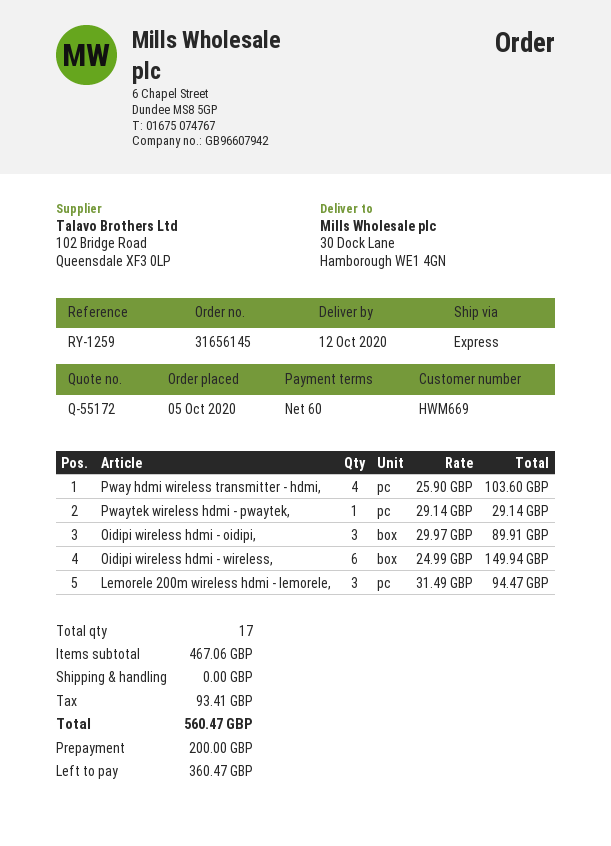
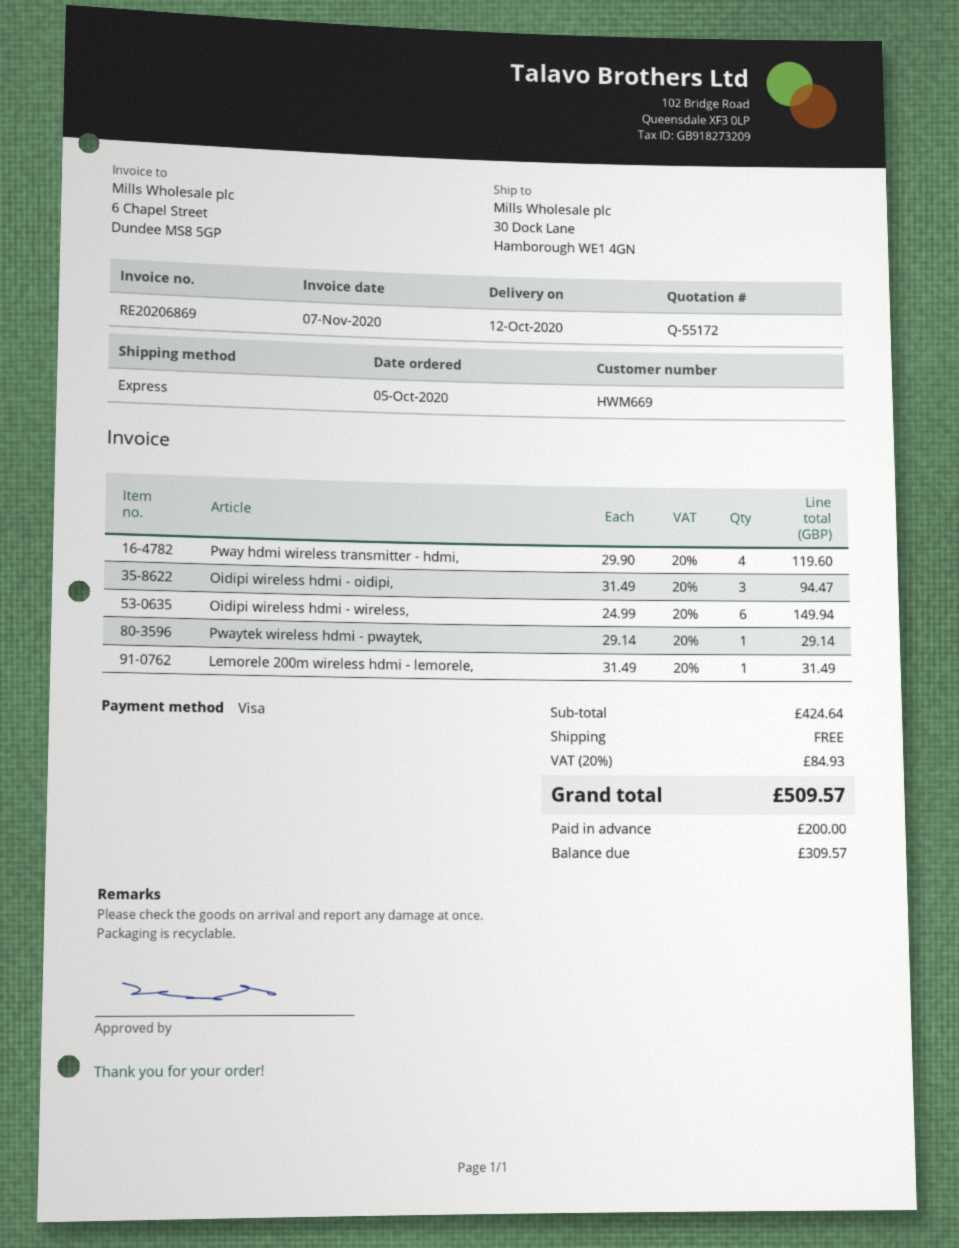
Pway hdmi wireless transmitter - hdmi,: 4 x 25.90 = 103.60 -> 4 x 29.90 = 119.60
Oidipi wireless hdmi - oidipi,: 3 x 29.97 = 89.91 -> 3 x 31.49 = 94.47
Lemorele 200m wireless hdmi - lemorele,: 3 x 31.49 = 94.47 -> 1 x 31.49 = 31.49
subtotal: 467.06 -> 424.64
tax: 93.41 -> 84.93
total: 560.47 -> 509.57
balance: 360.47 -> 309.57

